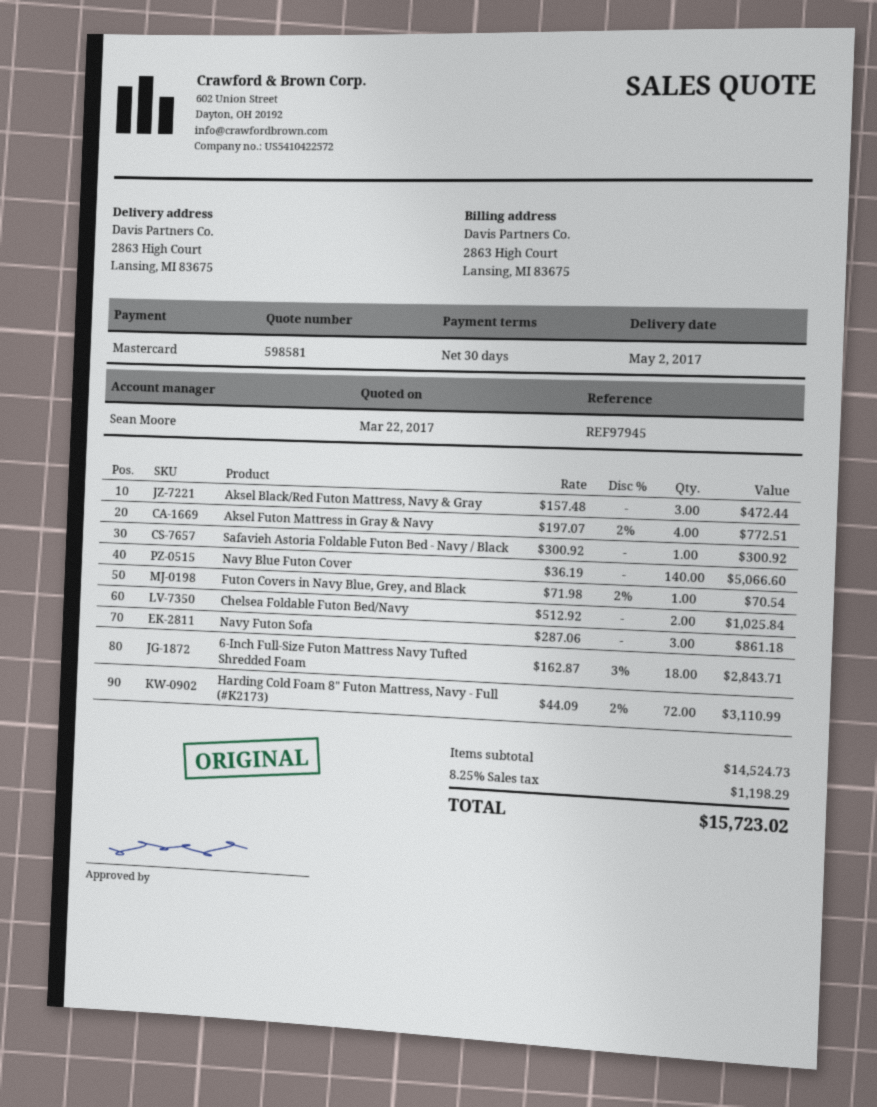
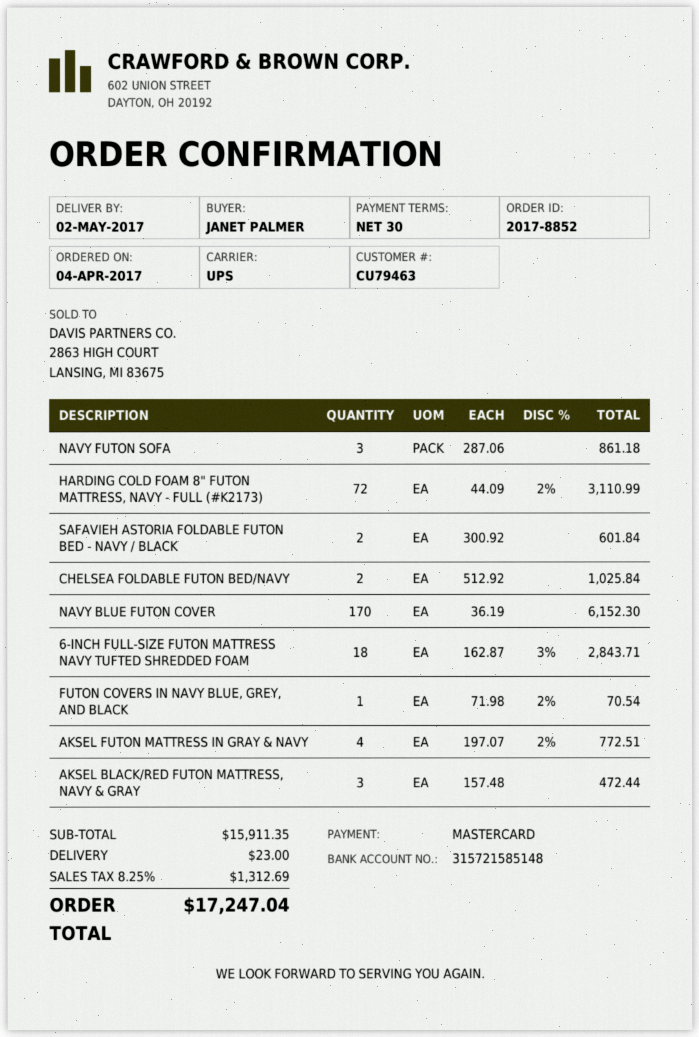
Safavieh Astoria Foldable Futon Bed - Navy / Black: 1 x 300.92 = 300.92 -> 2 x 300.92 = 601.84
Navy Blue Futon Cover: 140 x 36.19 = 5066.60 -> 170 x 36.19 = 6152.30
subtotal: 14524.73 -> 15911.35
shipping: none -> 23.00
tax: 8.25% = 1198.29 -> 8.25% = 1312.69
total: 15723.02 -> 17247.04

